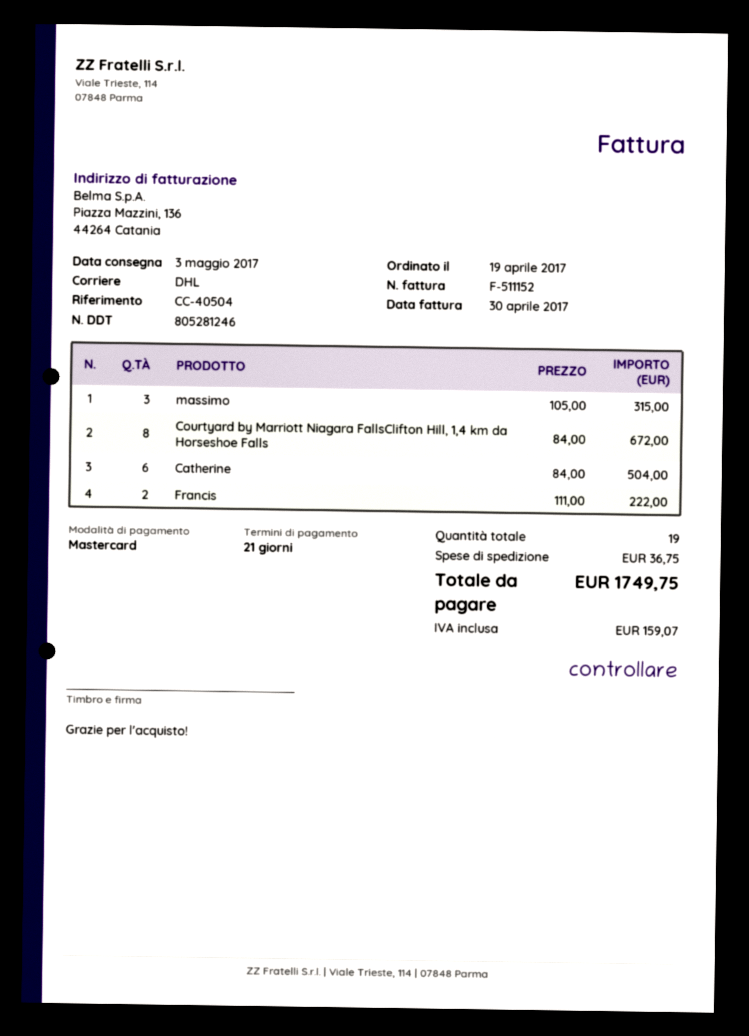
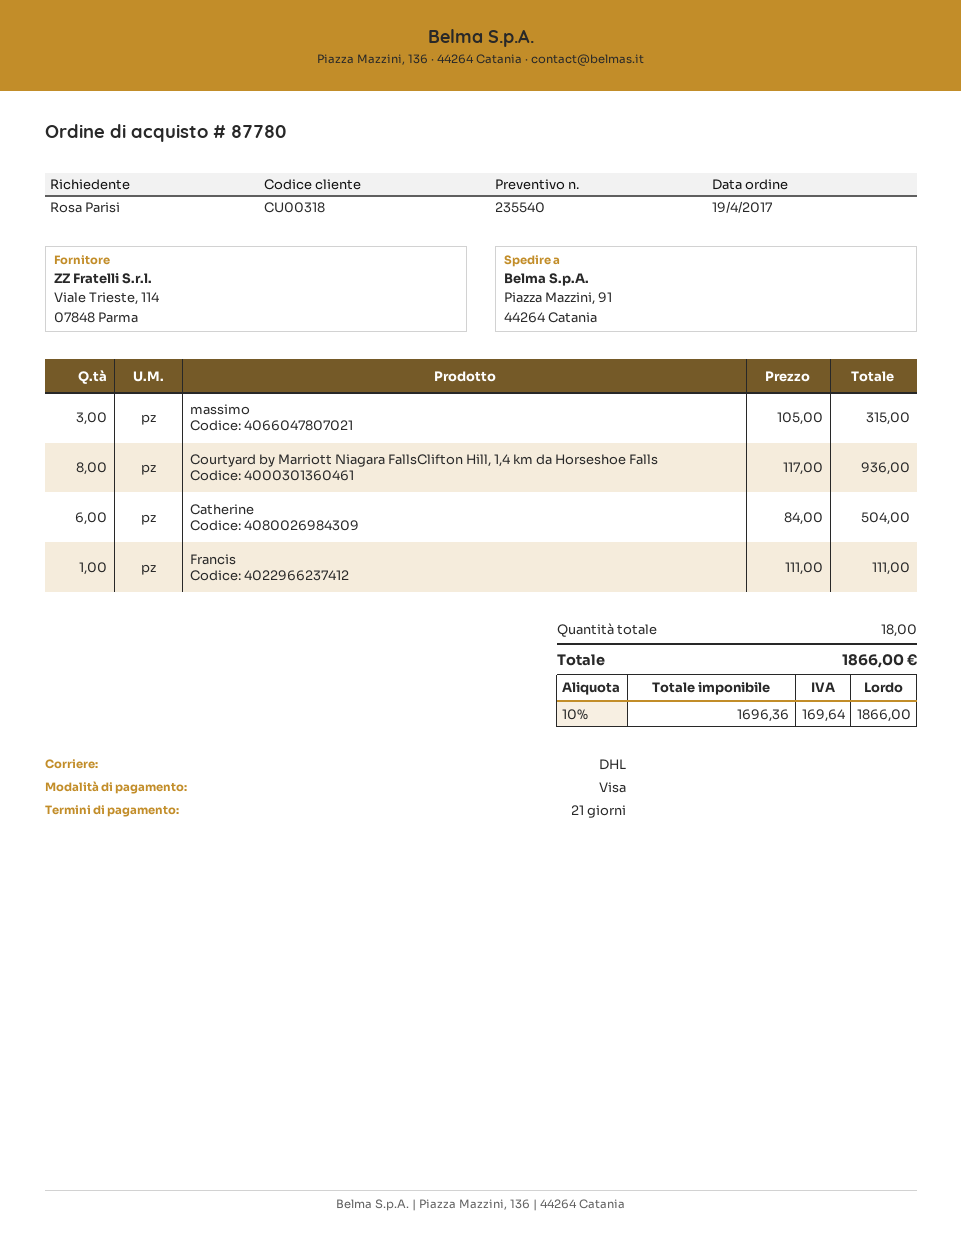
payment method: Mastercard -> Visa
Courtyard by Marriott Niagara FallsClifton Hill, 1,4 km da Horseshoe Falls: 8 x 84.00 = 672.00 -> 8 x 117.00 = 936.00
Francis: 2 x 111.00 = 222.00 -> 1 x 111.00 = 111.00
total quantity: 19 -> 18
shipping: 36.75 -> none
tax: 159.07 -> 169.64
total: 1749.75 -> 1866.00

